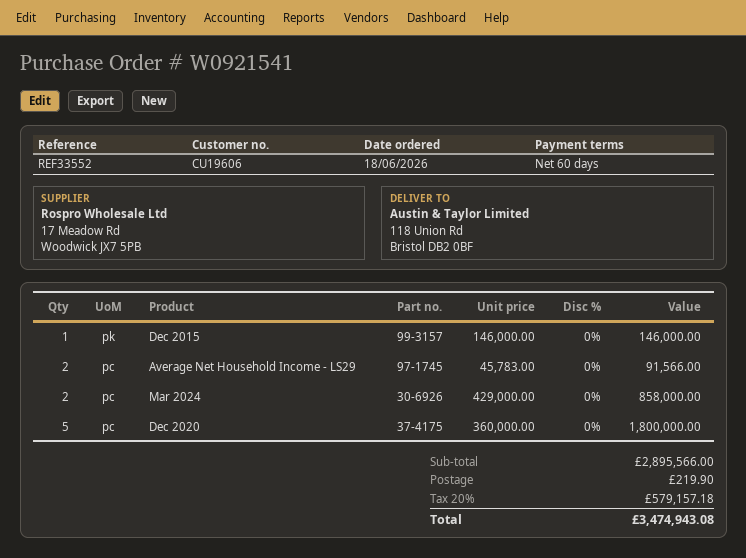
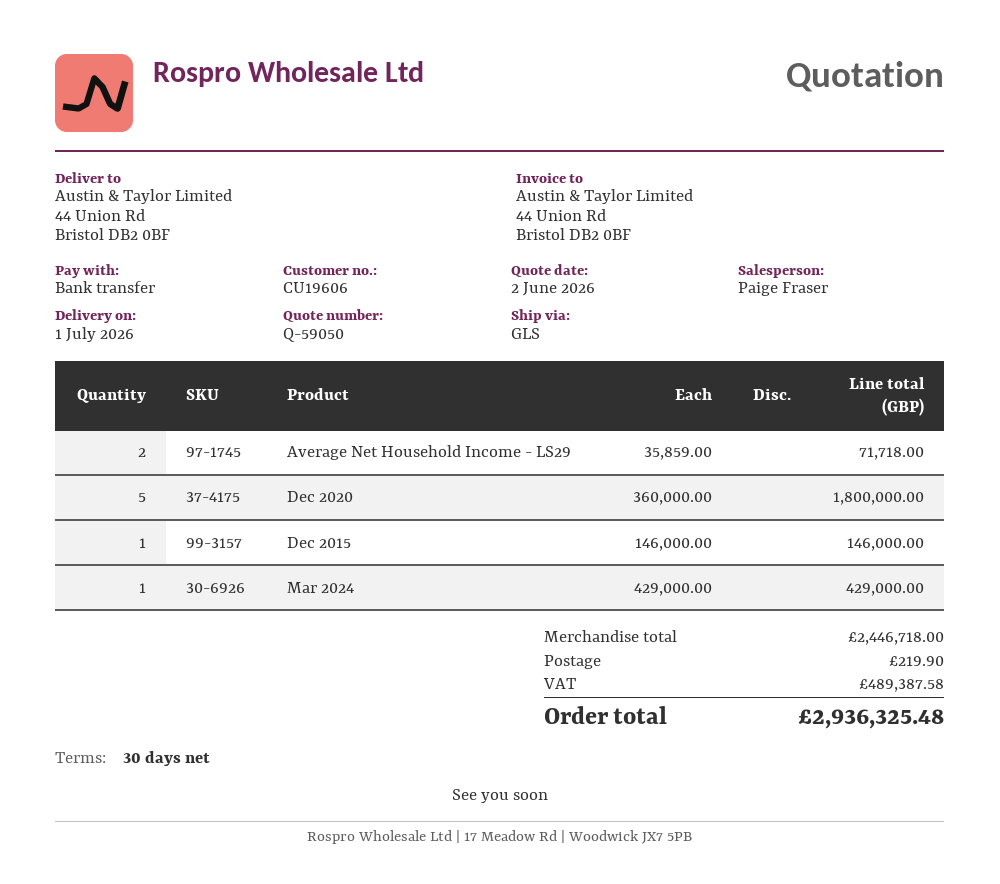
payment terms: 60 days -> 30 days
ship to: 118 Union Rd, Bristol DB2 0BF -> 44 Union Rd, Bristol DB2 0BF
Average Net Household Income - LS29: 2 x 45783.00 = 91566.00 -> 2 x 35859.00 = 71718.00
Mar 2024: 2 x 429000.00 = 858000.00 -> 1 x 429000.00 = 429000.00
subtotal: 2895566.00 -> 2446718.00
tax: 579157.18 -> 489387.58
total: 3474943.08 -> 2936325.48

